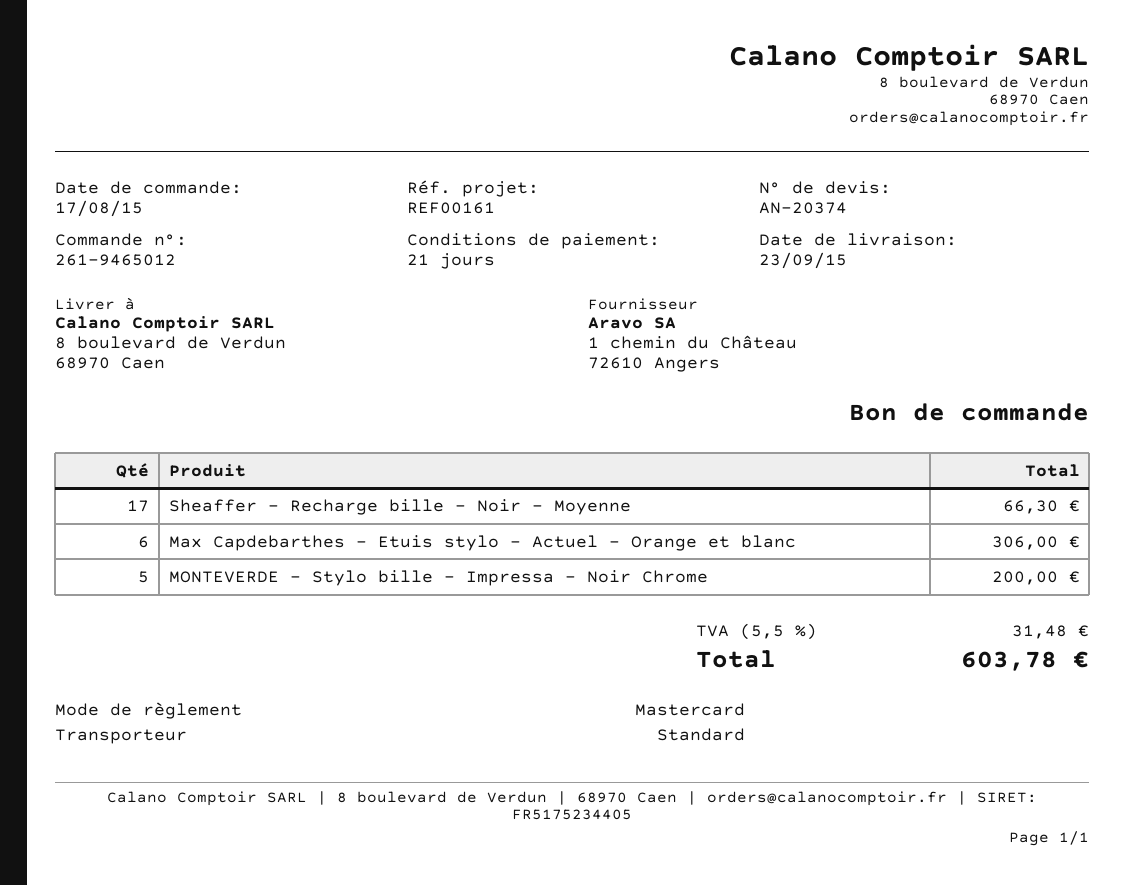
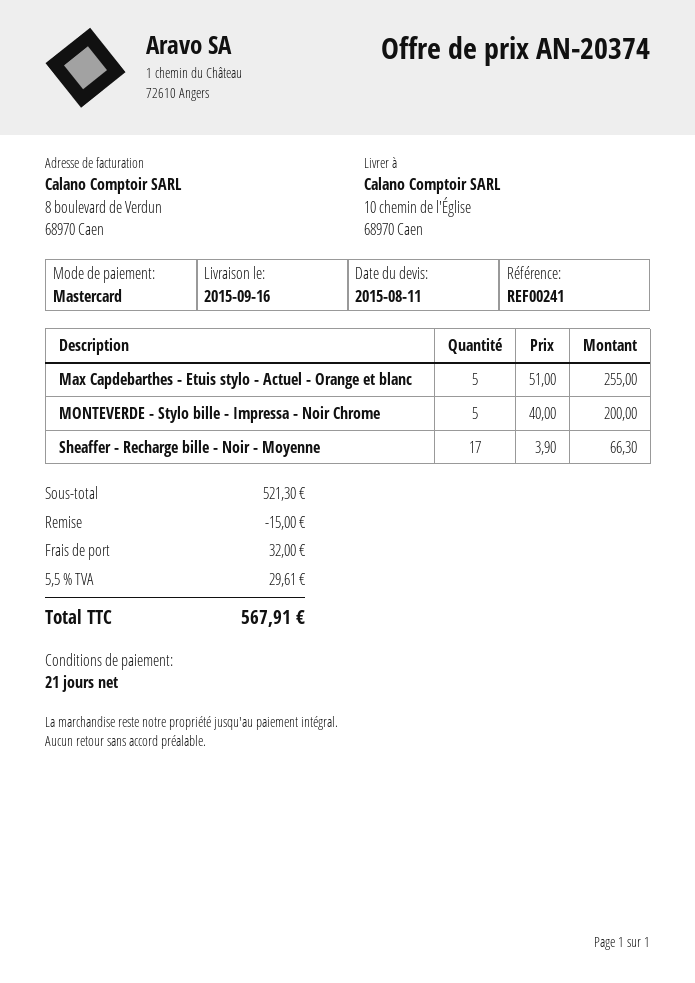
delivery date: 2015-09-23 -> 2015-09-16
reference: REF00161 -> REF00241
ship to: 8 boulevard de Verdun, 68970 Caen -> 10 chemin de l'Église, 68970 Caen
Max Capdebarthes - Etuis stylo - Actuel - Orange et blanc: 6 for 306.00 -> 5 for 255.00
discount: none -> 15.00
shipping: none -> 32.00
tax: 5.5% = 31.48 -> 5.5% = 29.61
total: 603.78 -> 567.91

